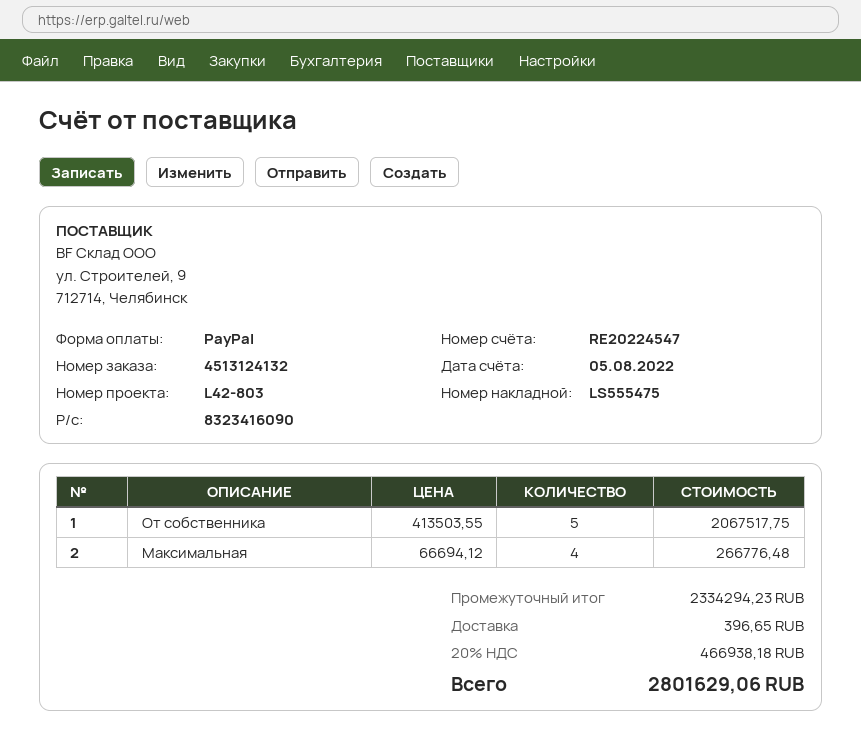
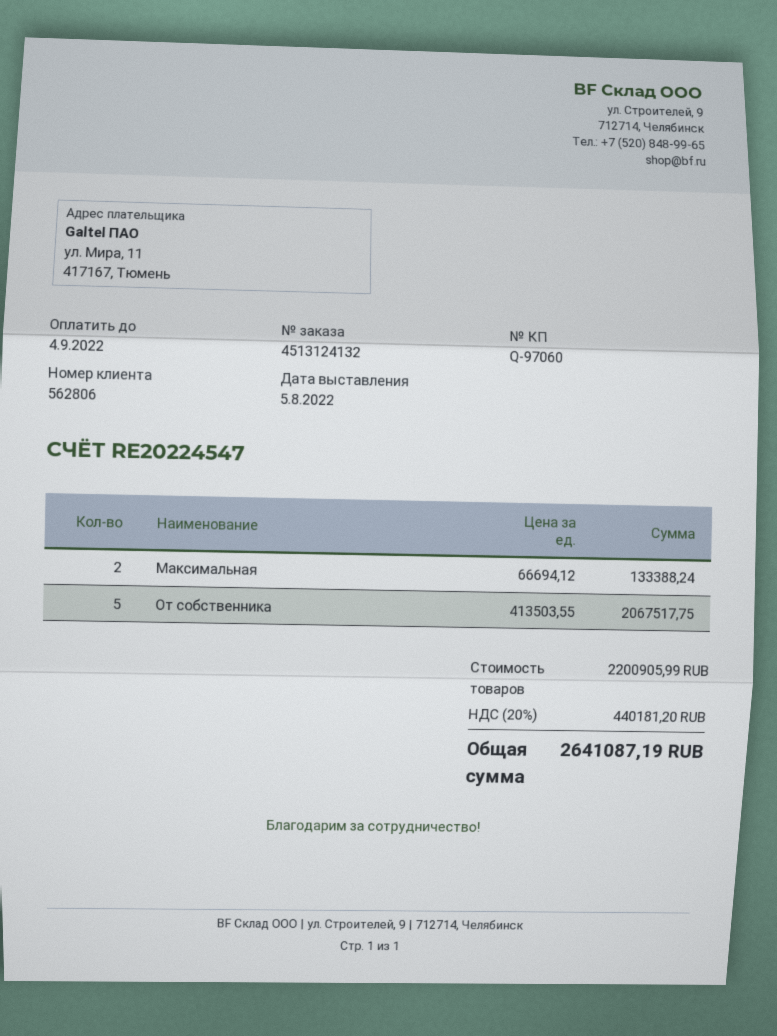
Максимальная: 4 x 66694.12 = 266776.48 -> 2 x 66694.12 = 133388.24
subtotal: 2334294.23 -> 2200905.99
shipping: 396.65 -> none
tax: 20% = 466938.18 -> 20% = 440181.20
total: 2801629.06 -> 2641087.19

